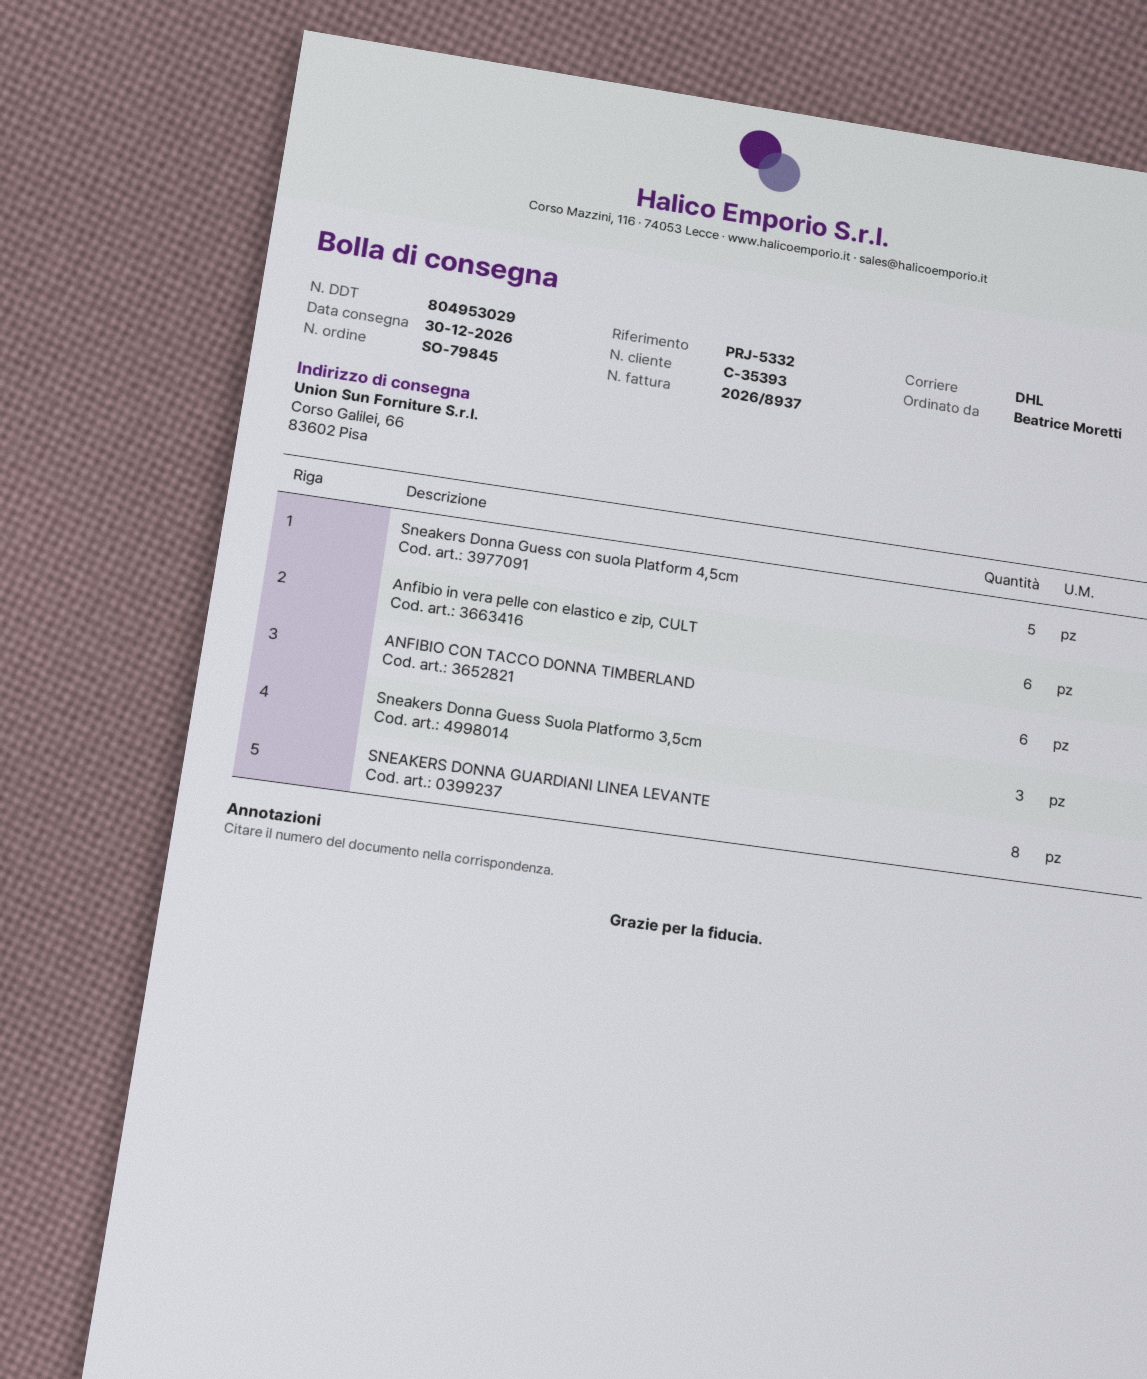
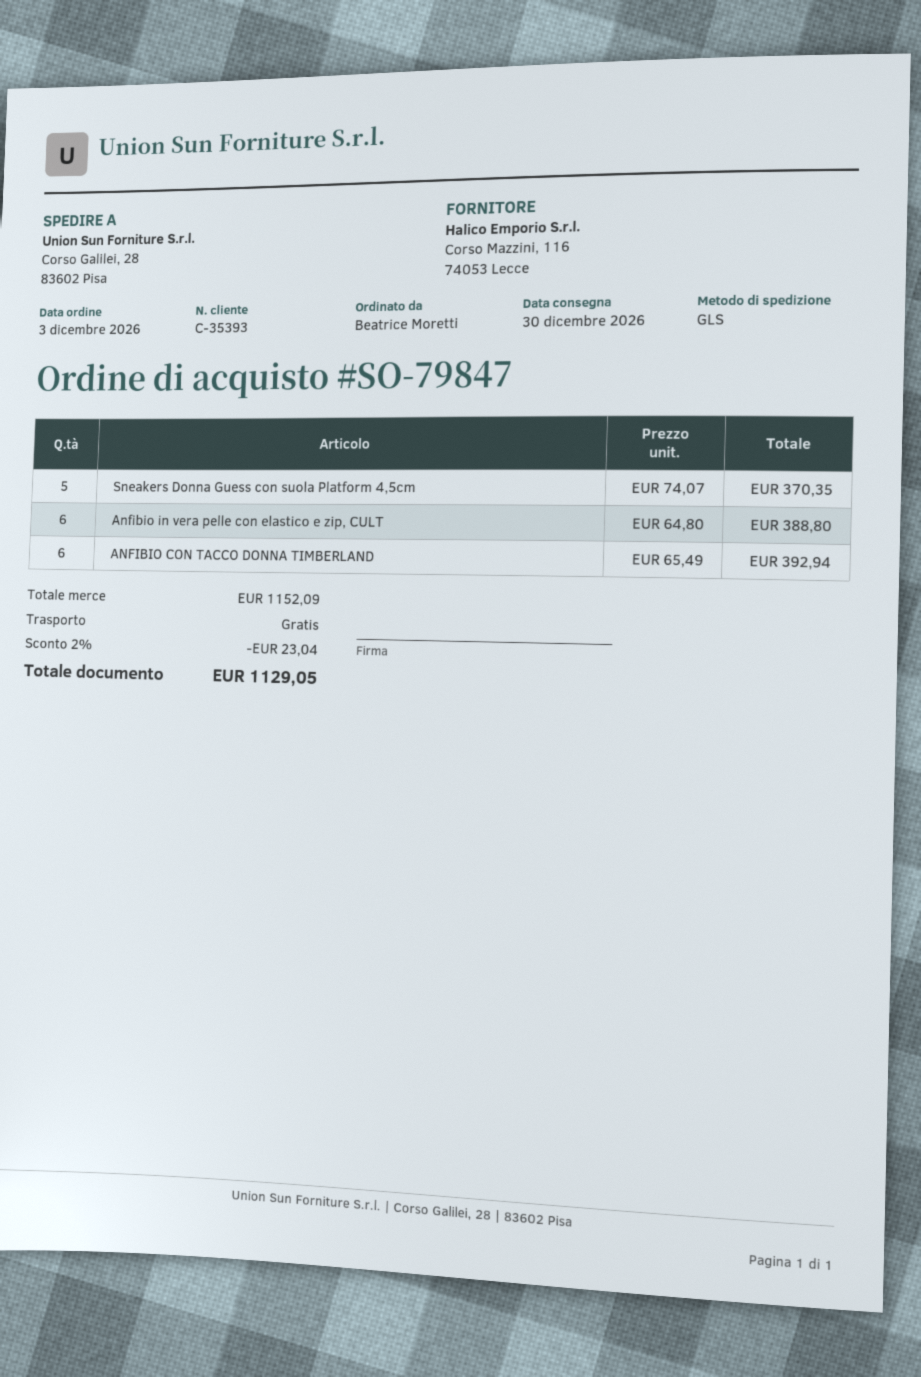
order number: SO-79845 -> SO-79847
shipping method: DHL -> GLS
ship to: Corso Galilei, 66, 83602 Pisa -> Corso Galilei, 28, 83602 Pisa
Sneakers Donna Guess Suola Platformo 3,5cm: 3 -> none
SNEAKERS DONNA GUARDIANI LINEA LEVANTE: 8 -> none

